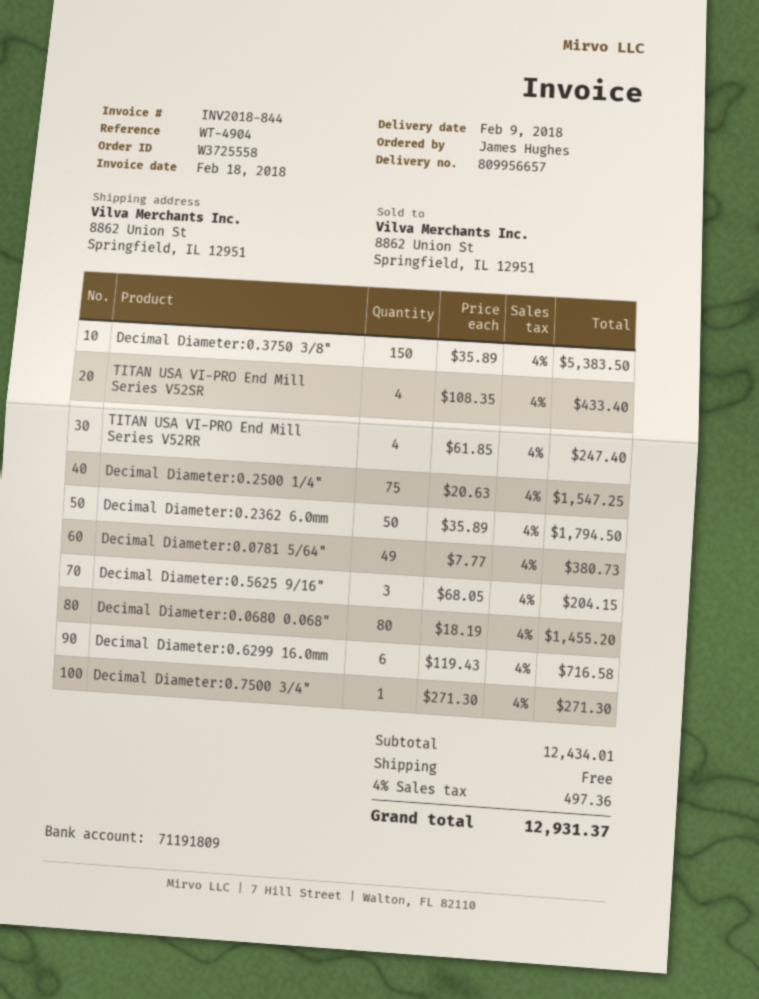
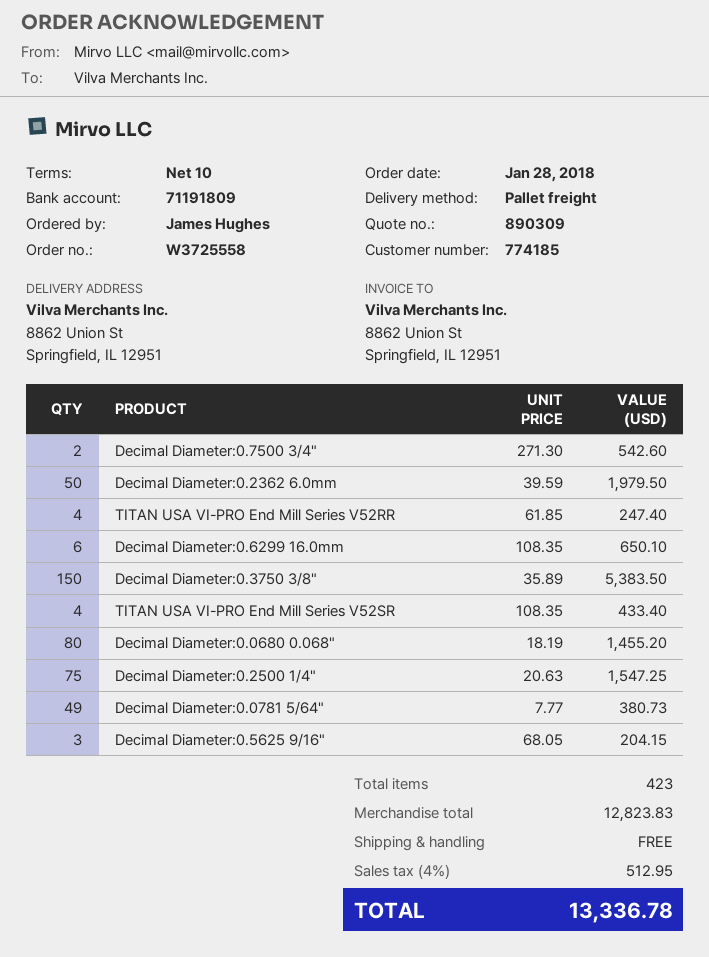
Decimal Diameter:0.2362 6.0mm: 50 x 35.89 = 1794.50 -> 50 x 39.59 = 1979.50
Decimal Diameter:0.6299 16.0mm: 6 x 119.43 = 716.58 -> 6 x 108.35 = 650.10
Decimal Diameter:0.7500 3/4": 1 x 271.30 = 271.30 -> 2 x 271.30 = 542.60
subtotal: 12434.01 -> 12823.83
tax: 4% = 497.36 -> 4% = 512.95
total: 12931.37 -> 13336.78

